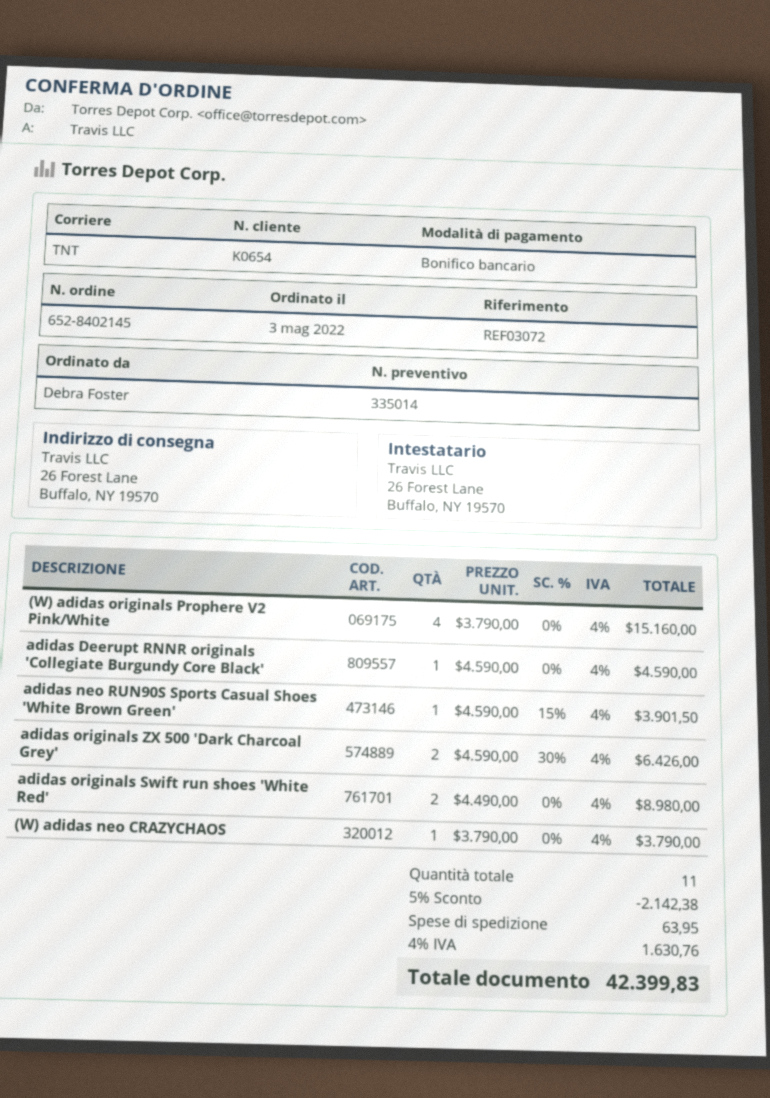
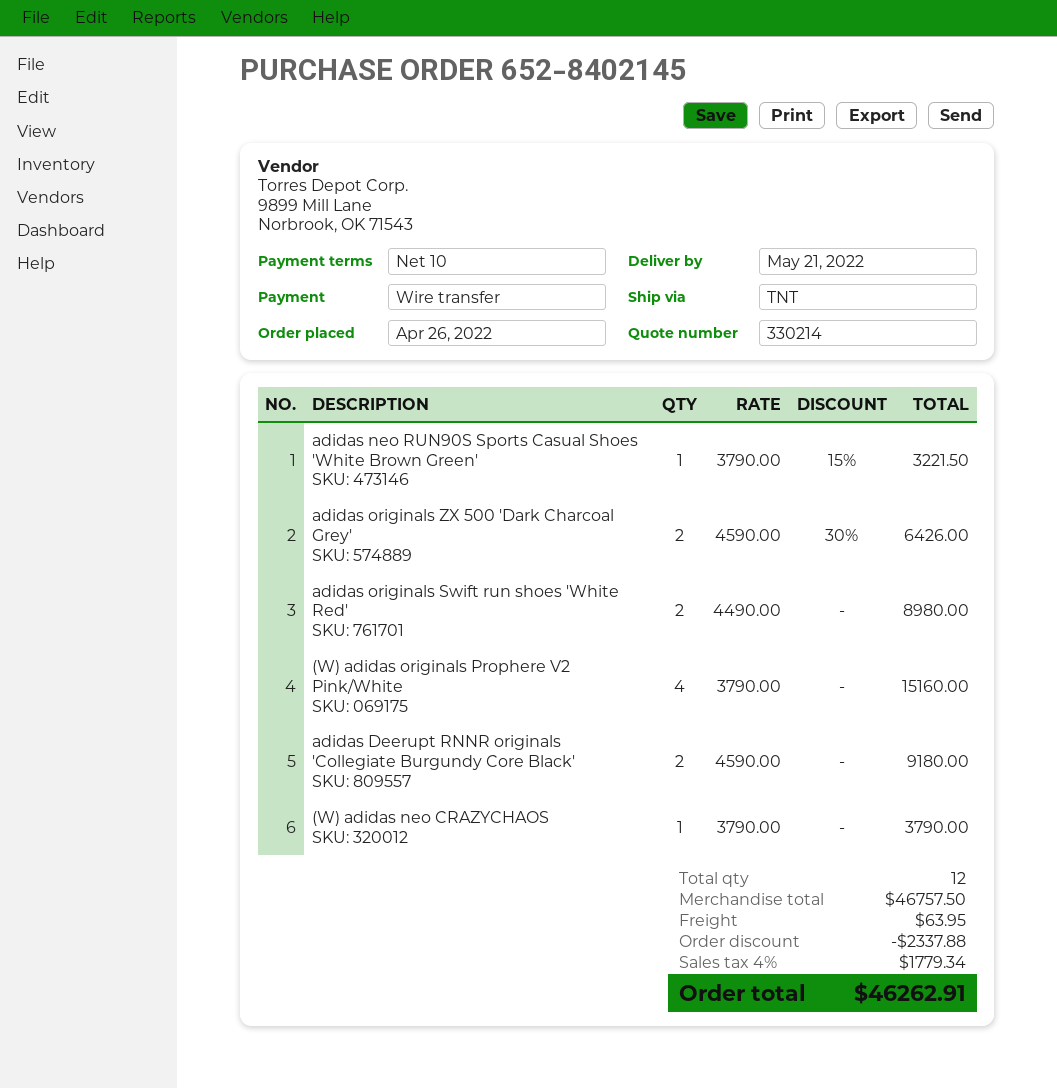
quote number: 335014 -> 330214
order date: 2022-05-03 -> 2022-04-26
adidas Deerupt RNNR originals 'Collegiate Burgundy Core Black': 1 x 4590.00 = 4590.00 -> 2 x 4590.00 = 9180.00
adidas neo RUN90S Sports Casual Shoes 'White Brown Green': 1 x 4590.00 - 15% = 3901.50 -> 1 x 3790.00 - 15% = 3221.50
total quantity: 11 -> 12
discount: 2142.38 -> 2337.88
tax: 4% = 1630.76 -> 4% = 1779.34
total: 42399.83 -> 46262.91

